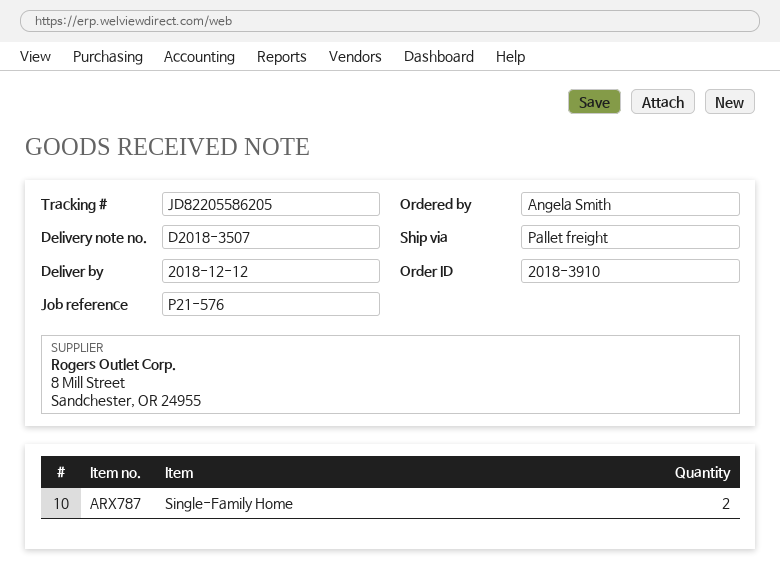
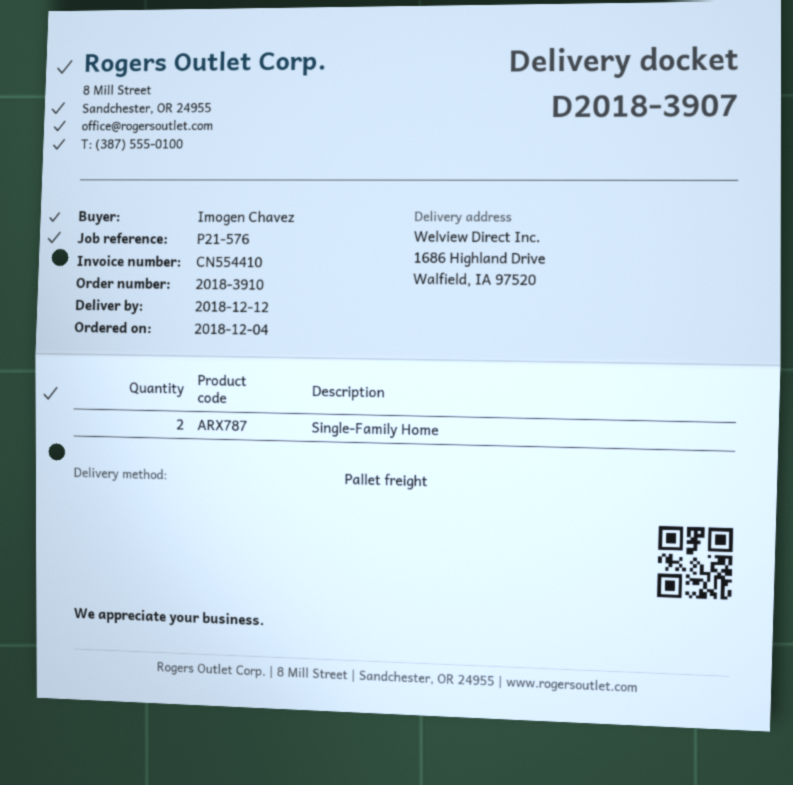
delivery note number: D2018-3507 -> D2018-3907
ordered by: Angela Smith -> Imogen Chavez

